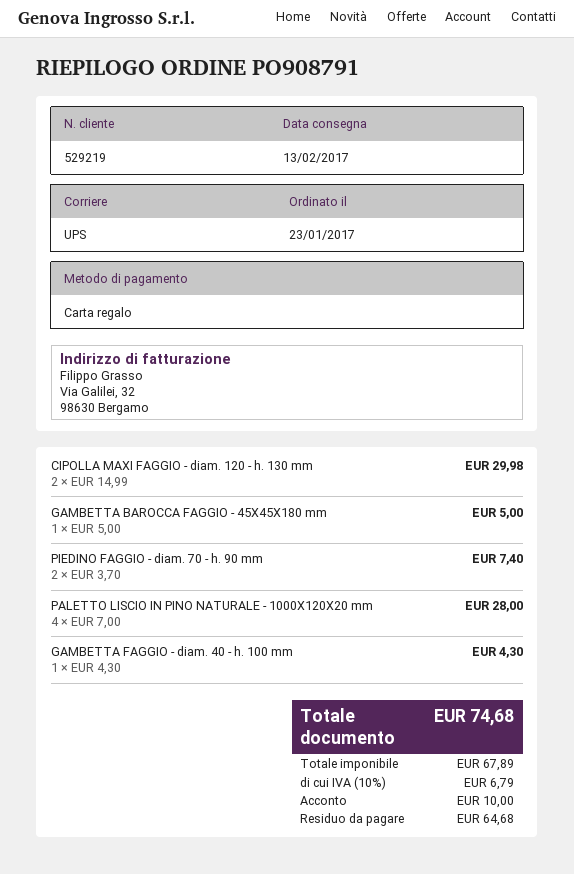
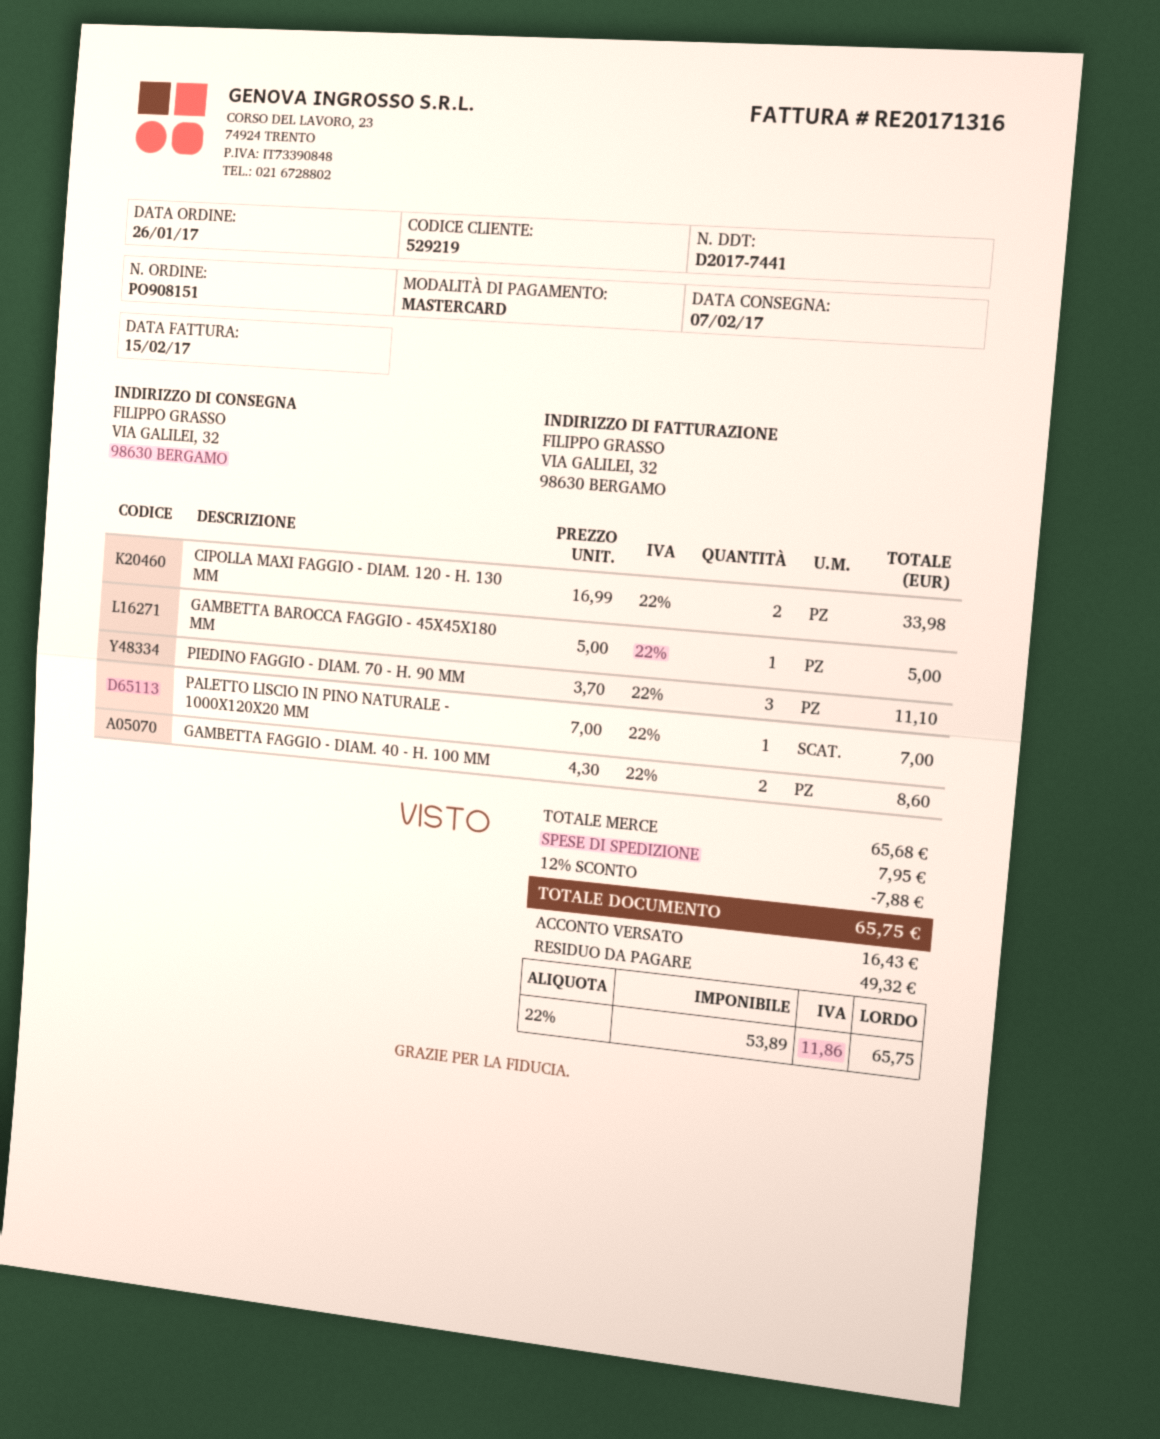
order number: PO908791 -> PO908151
order date: 2017-01-23 -> 2017-01-26
delivery date: 2017-02-13 -> 2017-02-07
payment method: gift card -> Mastercard
CIPOLLA MAXI FAGGIO - diam. 120 - h. 130 mm: 2 x 14.99 = 29.98 -> 2 x 16.99 = 33.98
PIEDINO FAGGIO - diam. 70 - h. 90 mm: 2 x 3.70 = 7.40 -> 3 x 3.70 = 11.10
PALETTO LISCIO IN PINO NATURALE - 1000X120X20 mm: 4 x 7.00 = 28.00 -> 1 x 7.00 = 7.00
GAMBETTA FAGGIO - diam. 40 - h. 100 mm: 1 x 4.30 = 4.30 -> 2 x 4.30 = 8.60
discount: none -> 12% = 7.88
shipping: none -> 7.95
net: 67.89 -> 53.89
tax: 10% = 6.79 -> 22% = 11.86
total: 74.68 -> 65.75
deposit: 10.00 -> 16.43
balance: 64.68 -> 49.32

